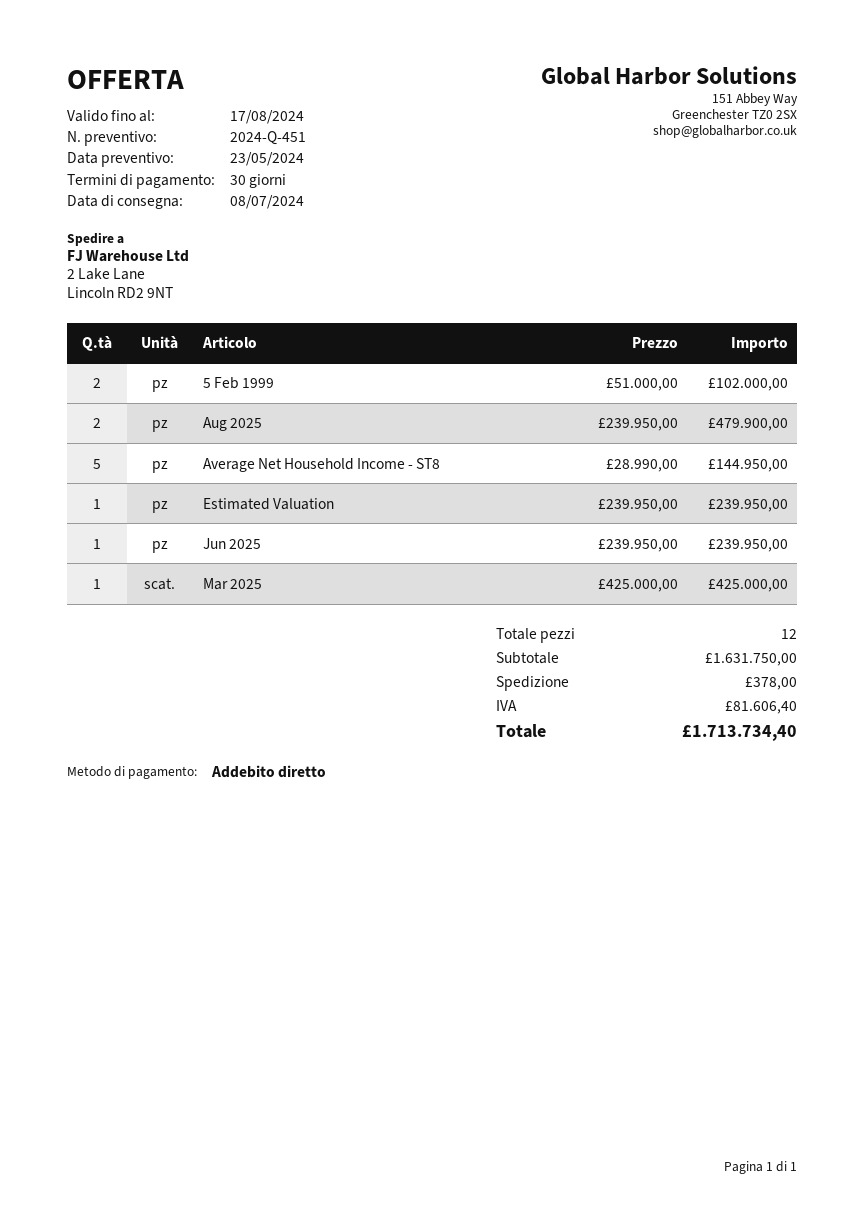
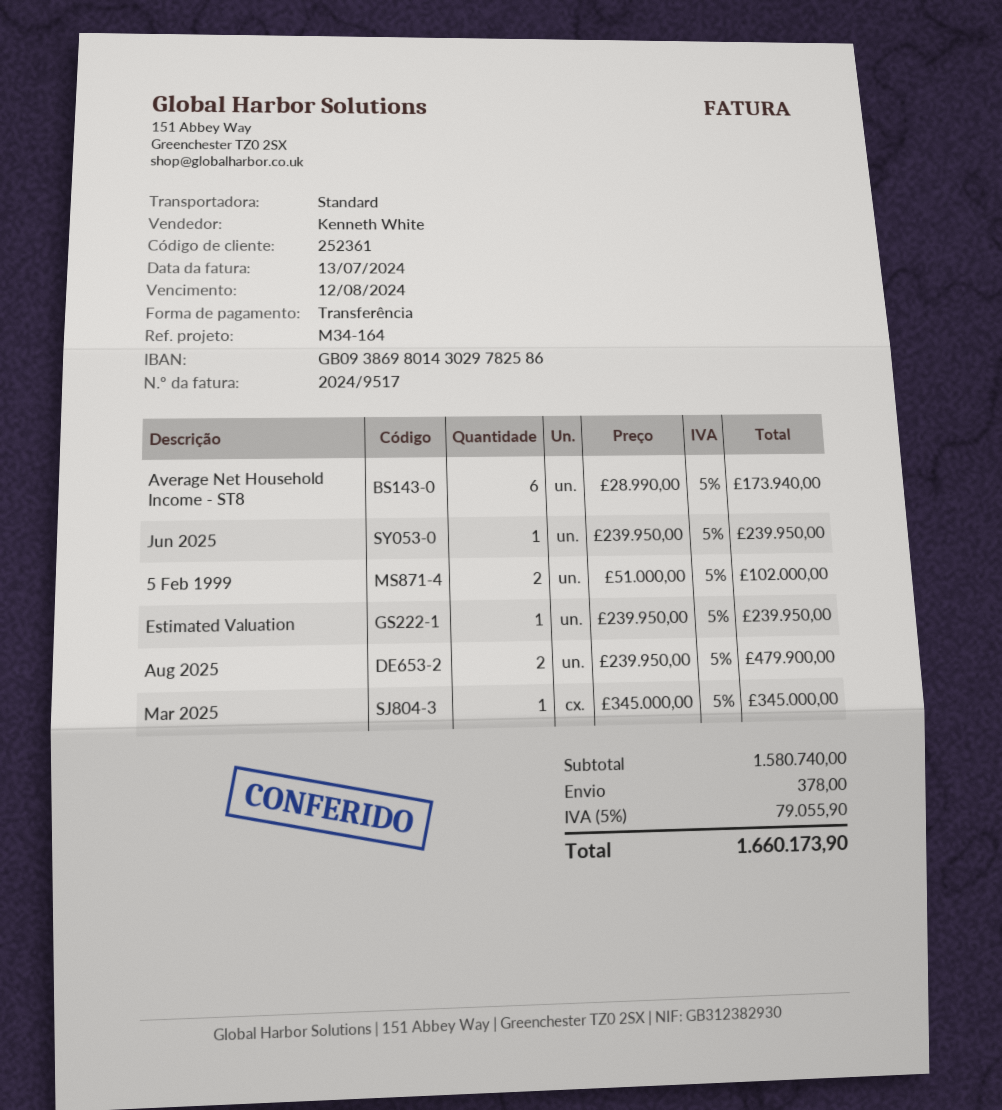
payment method: direct debit -> bank transfer
Average Net Household Income - ST8: 5 x 28990.00 = 144950.00 -> 6 x 28990.00 = 173940.00
Mar 2025: 1 x 425000.00 = 425000.00 -> 1 x 345000.00 = 345000.00
subtotal: 1631750.00 -> 1580740.00
tax: 81606.40 -> 79055.90
total: 1713734.40 -> 1660173.90

